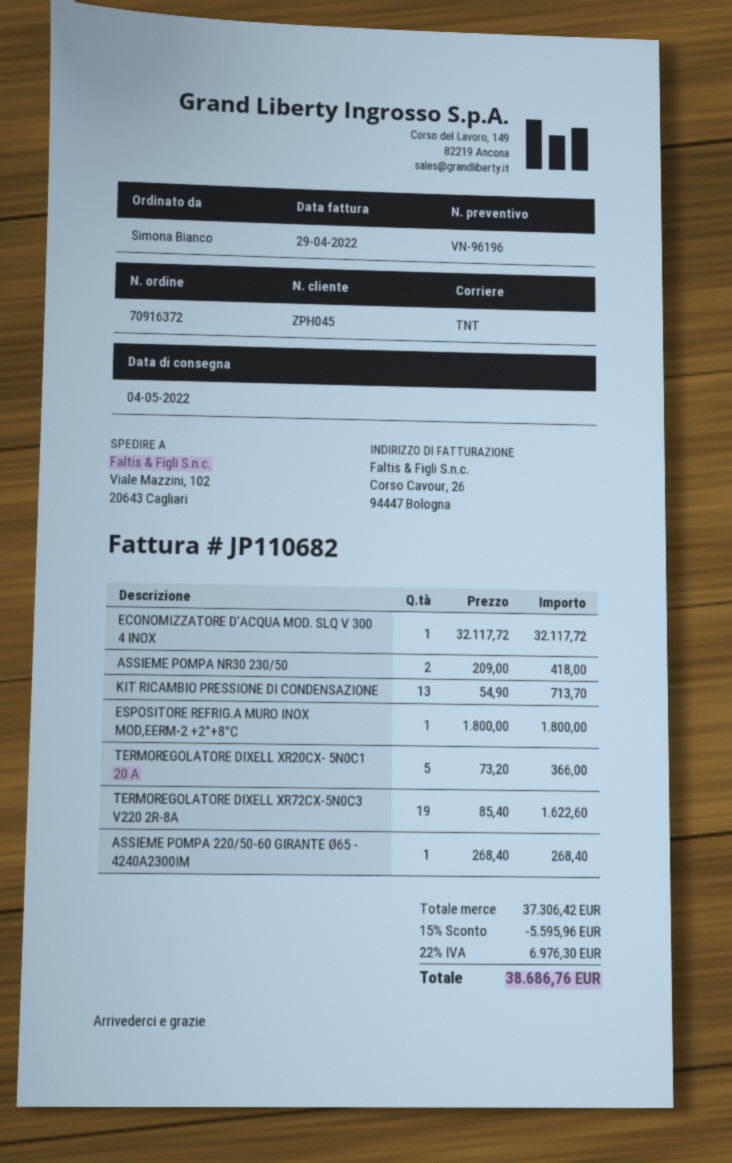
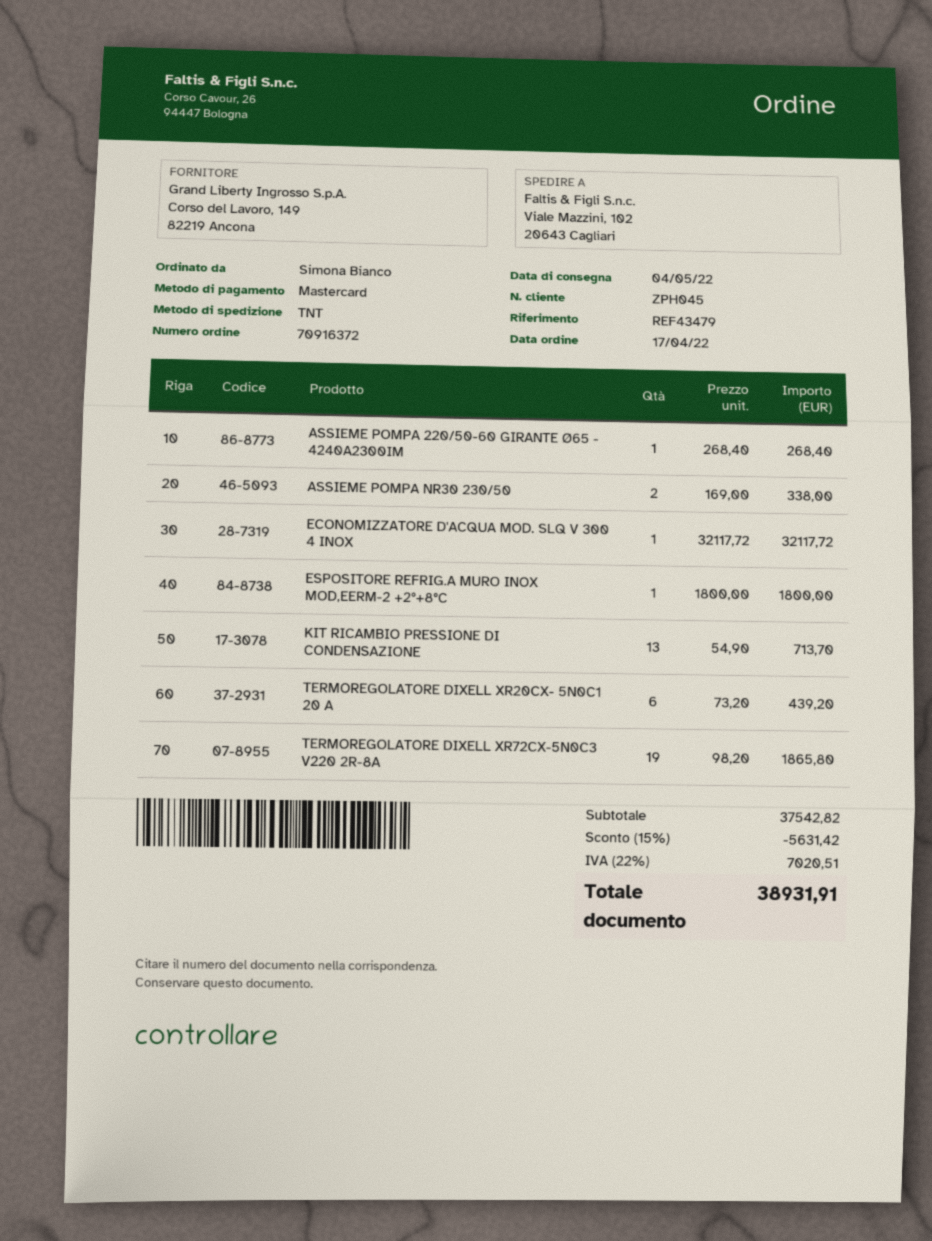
ASSIEME POMPA NR30 230/50: 2 x 209.00 = 418.00 -> 2 x 169.00 = 338.00
TERMOREGOLATORE DIXELL XR20CX- 5N0C1 20 A: 5 x 73.20 = 366.00 -> 6 x 73.20 = 439.20
TERMOREGOLATORE DIXELL XR72CX-5N0C3 V220 2R-8A: 19 x 85.40 = 1622.60 -> 19 x 98.20 = 1865.80
subtotal: 37306.42 -> 37542.82
discount: 15% = 5595.96 -> 15% = 5631.42
tax: 22% = 6976.30 -> 22% = 7020.51
total: 38686.76 -> 38931.91

